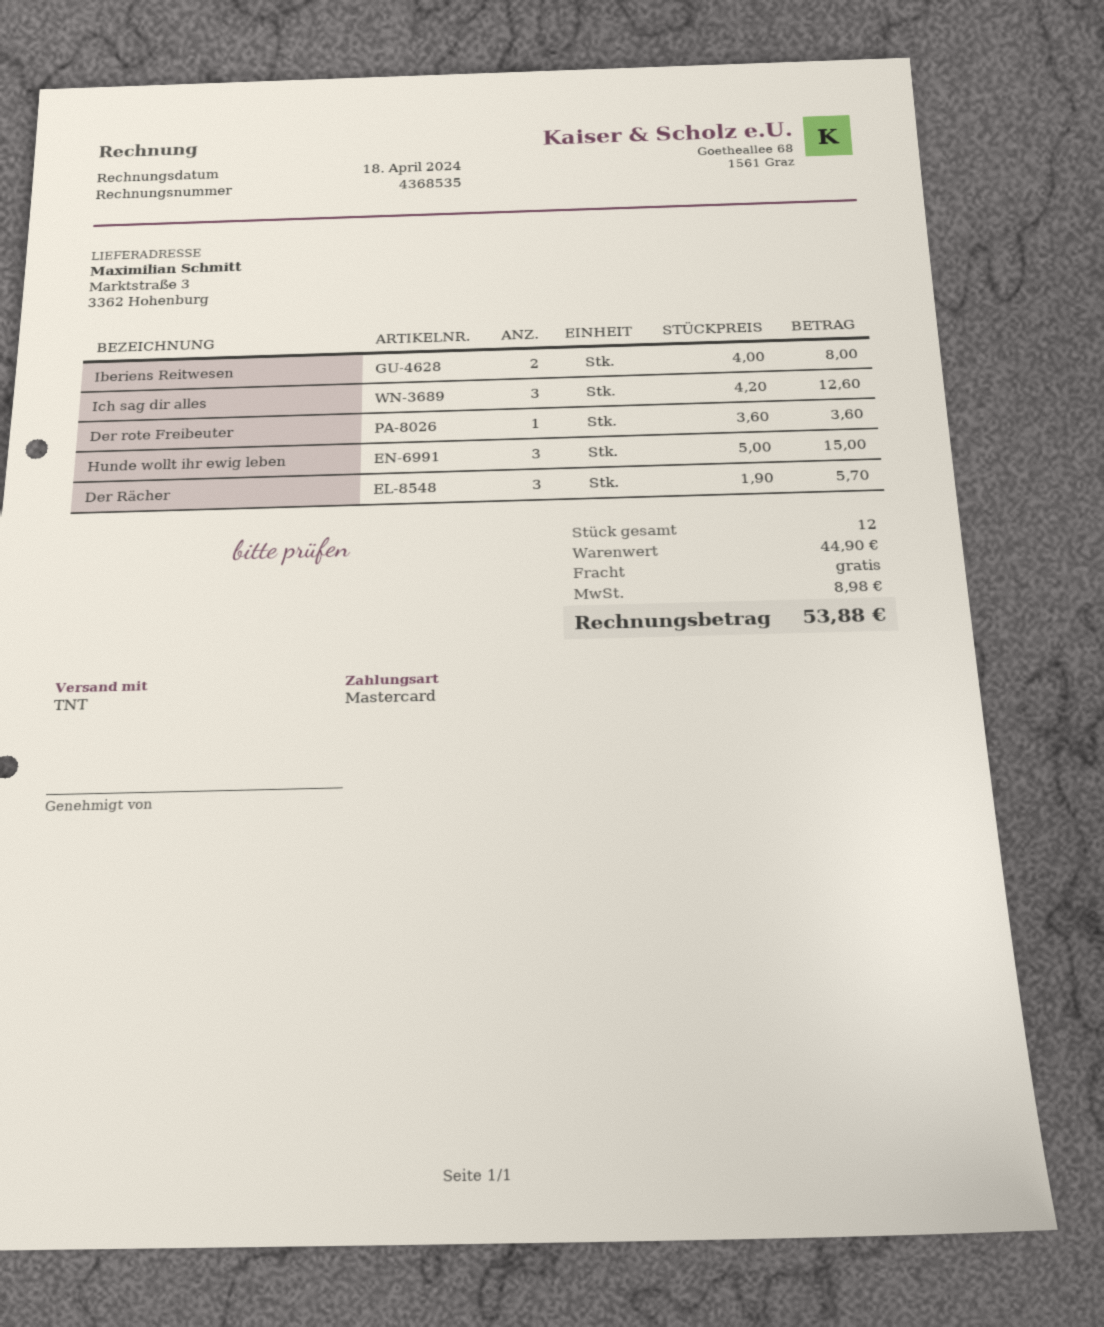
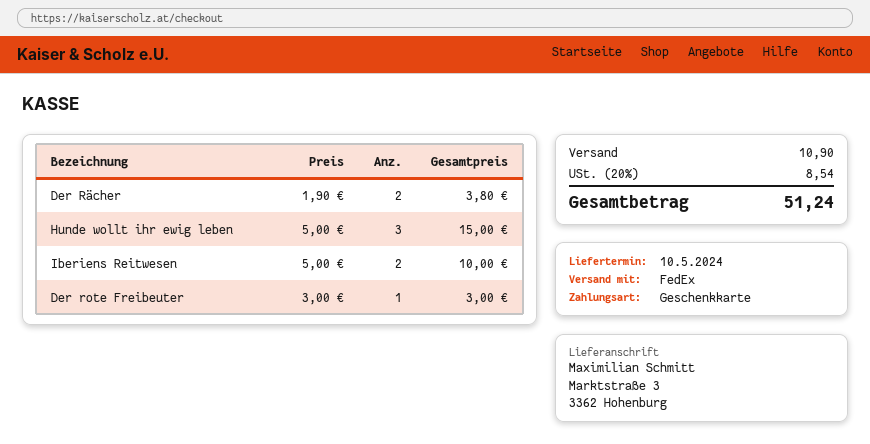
payment method: Mastercard -> gift card
shipping method: TNT -> FedEx
Iberiens Reitwesen: 2 x 4.00 = 8.00 -> 2 x 5.00 = 10.00
Ich sag dir alles: 3 x 4.20 = 12.60 -> none
Der rote Freibeuter: 1 x 3.60 = 3.60 -> 1 x 3.00 = 3.00
Der Rächer: 3 x 1.90 = 5.70 -> 2 x 1.90 = 3.80
shipping: 0.00 -> 10.90
tax: 8.98 -> 8.54
total: 53.88 -> 51.24

